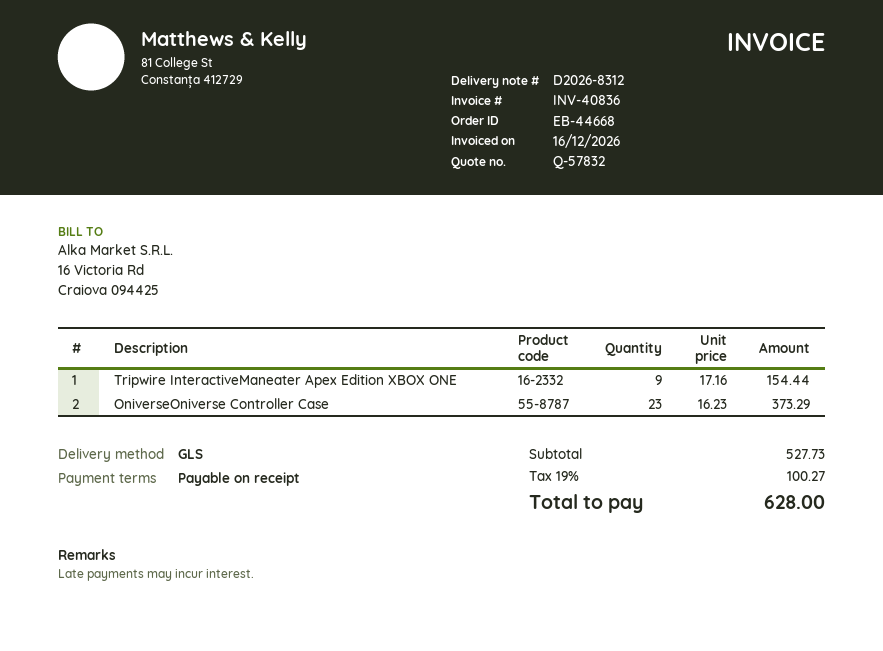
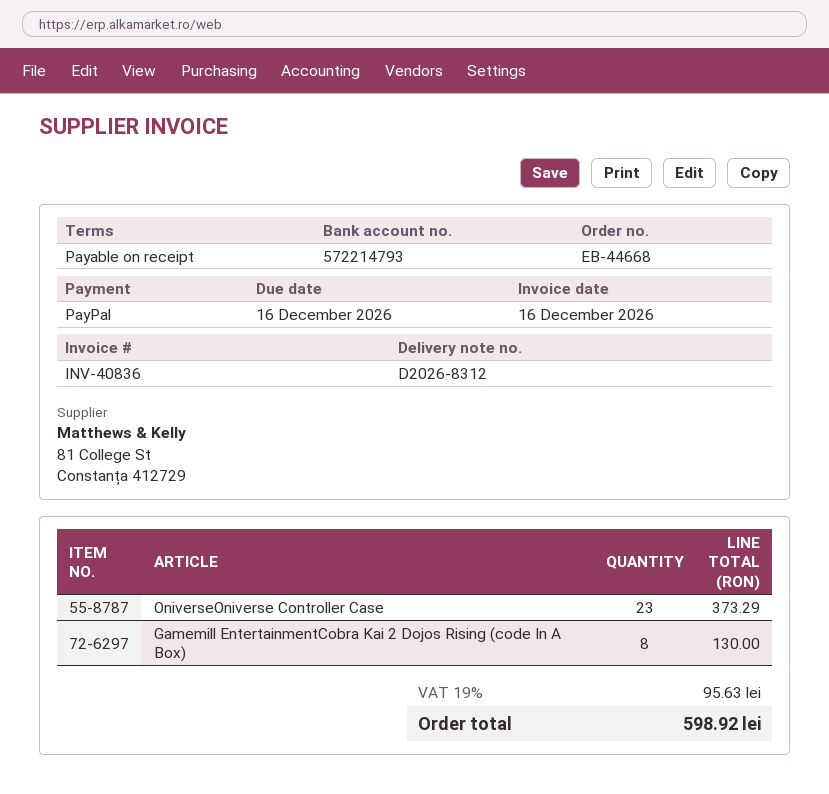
Tripwire InteractiveManeater Apex Edition XBOX ONE: 9 for 154.44 -> none
Gamemill EntertainmentCobra Kai 2 Dojos Rising (code In A Box): none -> 8 for 130.00
tax: 19% = 100.27 -> 19% = 95.63
total: 628.00 -> 598.92

